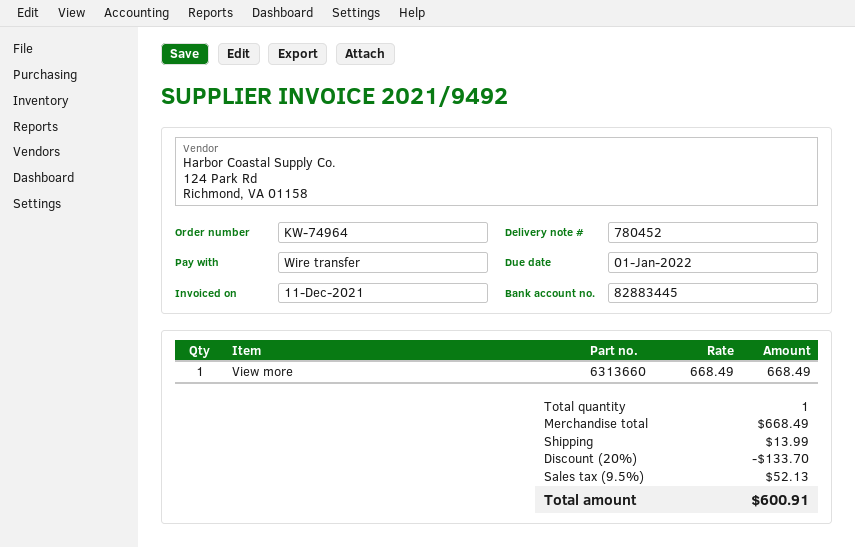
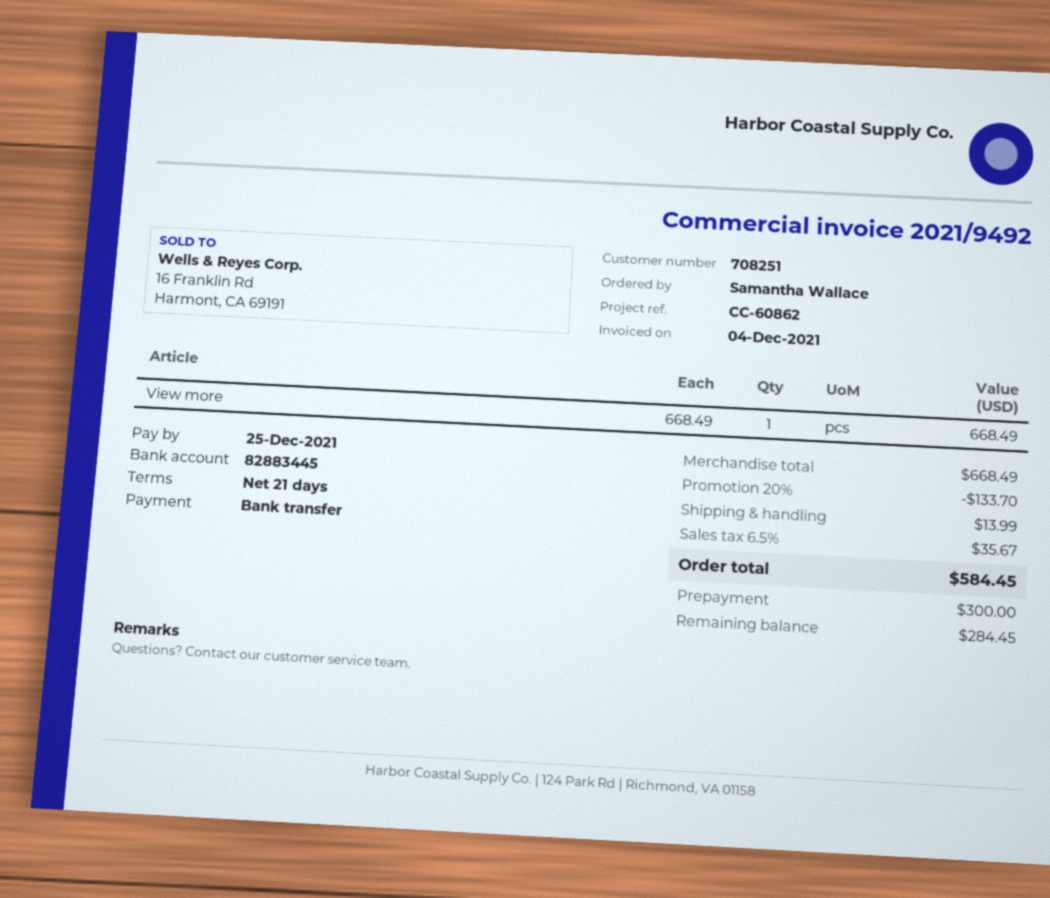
invoice date: 2021-12-11 -> 2021-12-04
due date: 2022-01-01 -> 2021-12-25
tax: 9.5% = 52.13 -> 6.5% = 35.67
total: 600.91 -> 584.45

